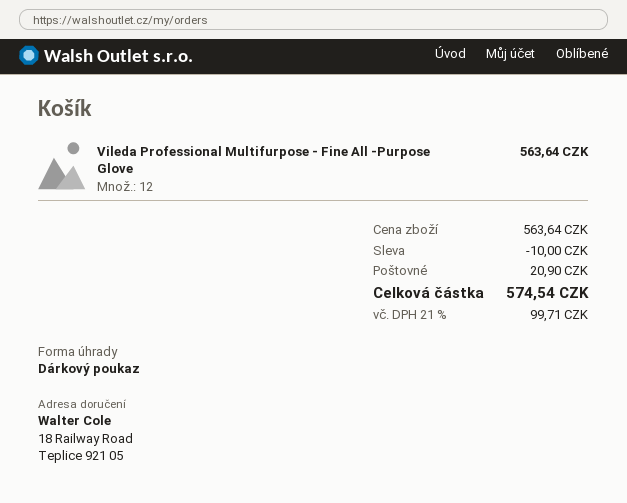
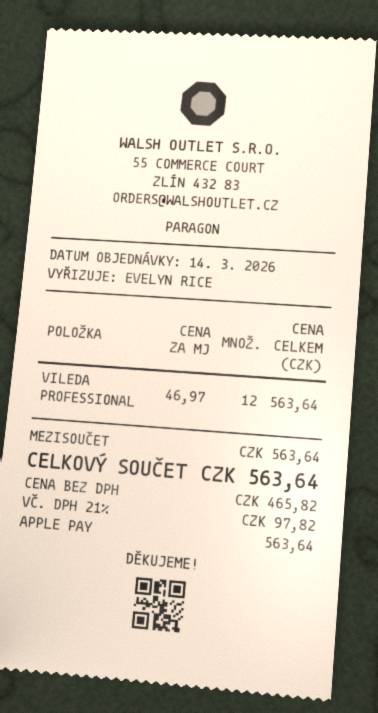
payment method: gift card -> Apple Pay
discount: 10.00 -> none
shipping: 20.90 -> none
tax: 21% = 99.71 -> 21% = 97.82
total: 574.54 -> 563.64

